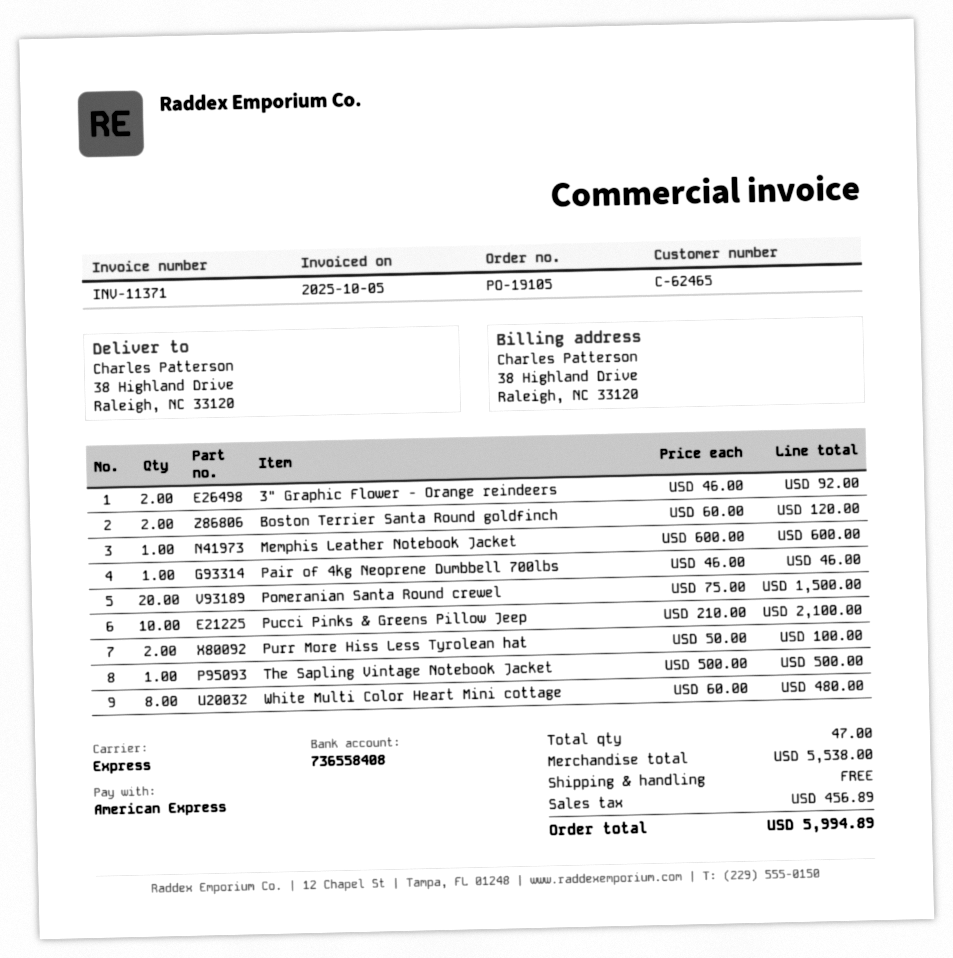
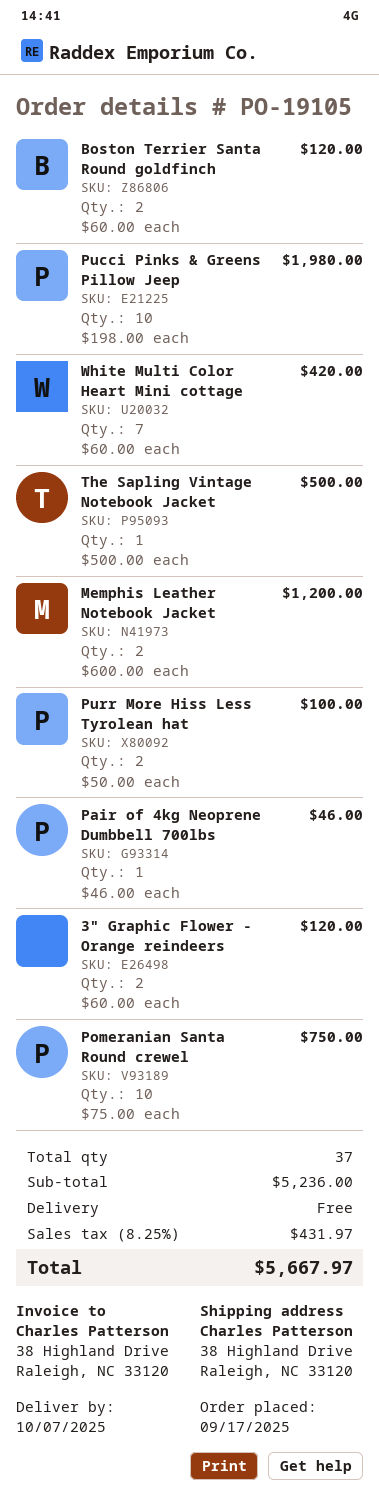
3" Graphic Flower - Orange reindeers: 2 x 46.00 = 92.00 -> 2 x 60.00 = 120.00
Memphis Leather Notebook Jacket: 1 x 600.00 = 600.00 -> 2 x 600.00 = 1200.00
Pomeranian Santa Round crewel: 20 x 75.00 = 1500.00 -> 10 x 75.00 = 750.00
Pucci Pinks & Greens Pillow Jeep: 10 x 210.00 = 2100.00 -> 10 x 198.00 = 1980.00
White Multi Color Heart Mini cottage: 8 x 60.00 = 480.00 -> 7 x 60.00 = 420.00
total quantity: 47 -> 37
subtotal: 5538.00 -> 5236.00
tax: 456.89 -> 431.97
total: 5994.89 -> 5667.97

